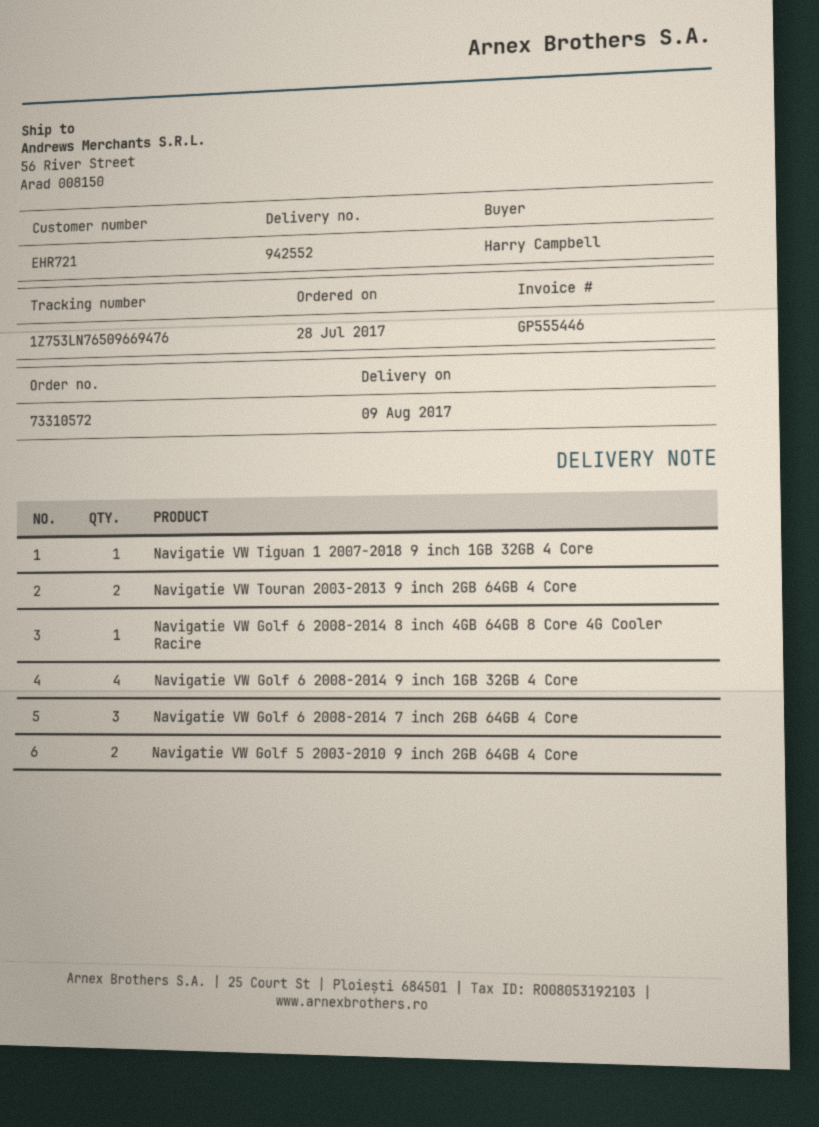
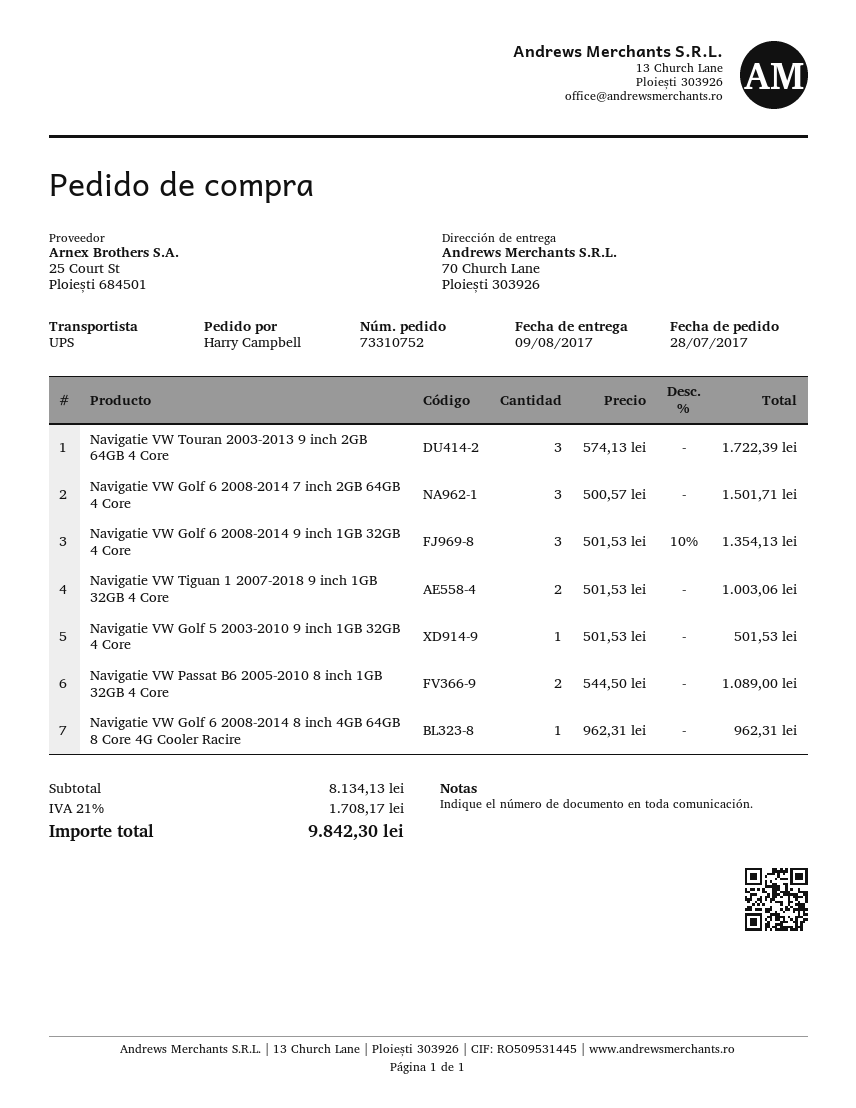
order number: 73310572 -> 73310752
ship to: 56 River Street, Arad 008150 -> 70 Church Lane, Ploiești 303926
Navigatie VW Tiguan 1 2007-2018 9 inch 1GB 32GB 4 Core: 1 -> 2
Navigatie VW Touran 2003-2013 9 inch 2GB 64GB 4 Core: 2 -> 3
Navigatie VW Golf 6 2008-2014 9 inch 1GB 32GB 4 Core: 4 -> 3
Navigatie VW Golf 5 2003-2010 9 inch 2GB 64GB 4 Core: 2 -> none
Navigatie VW Golf 5 2003-2010 9 inch 1GB 32GB 4 Core: none -> 1
Navigatie VW Passat B6 2005-2010 8 inch 1GB 32GB 4 Core: none -> 2

